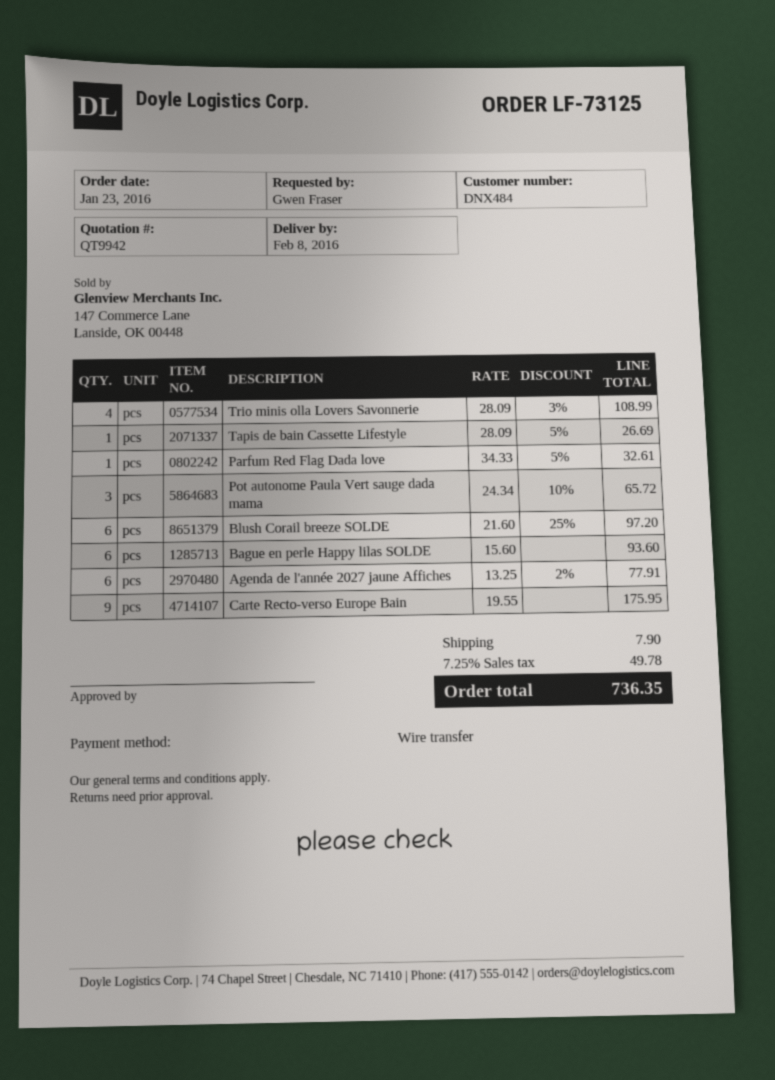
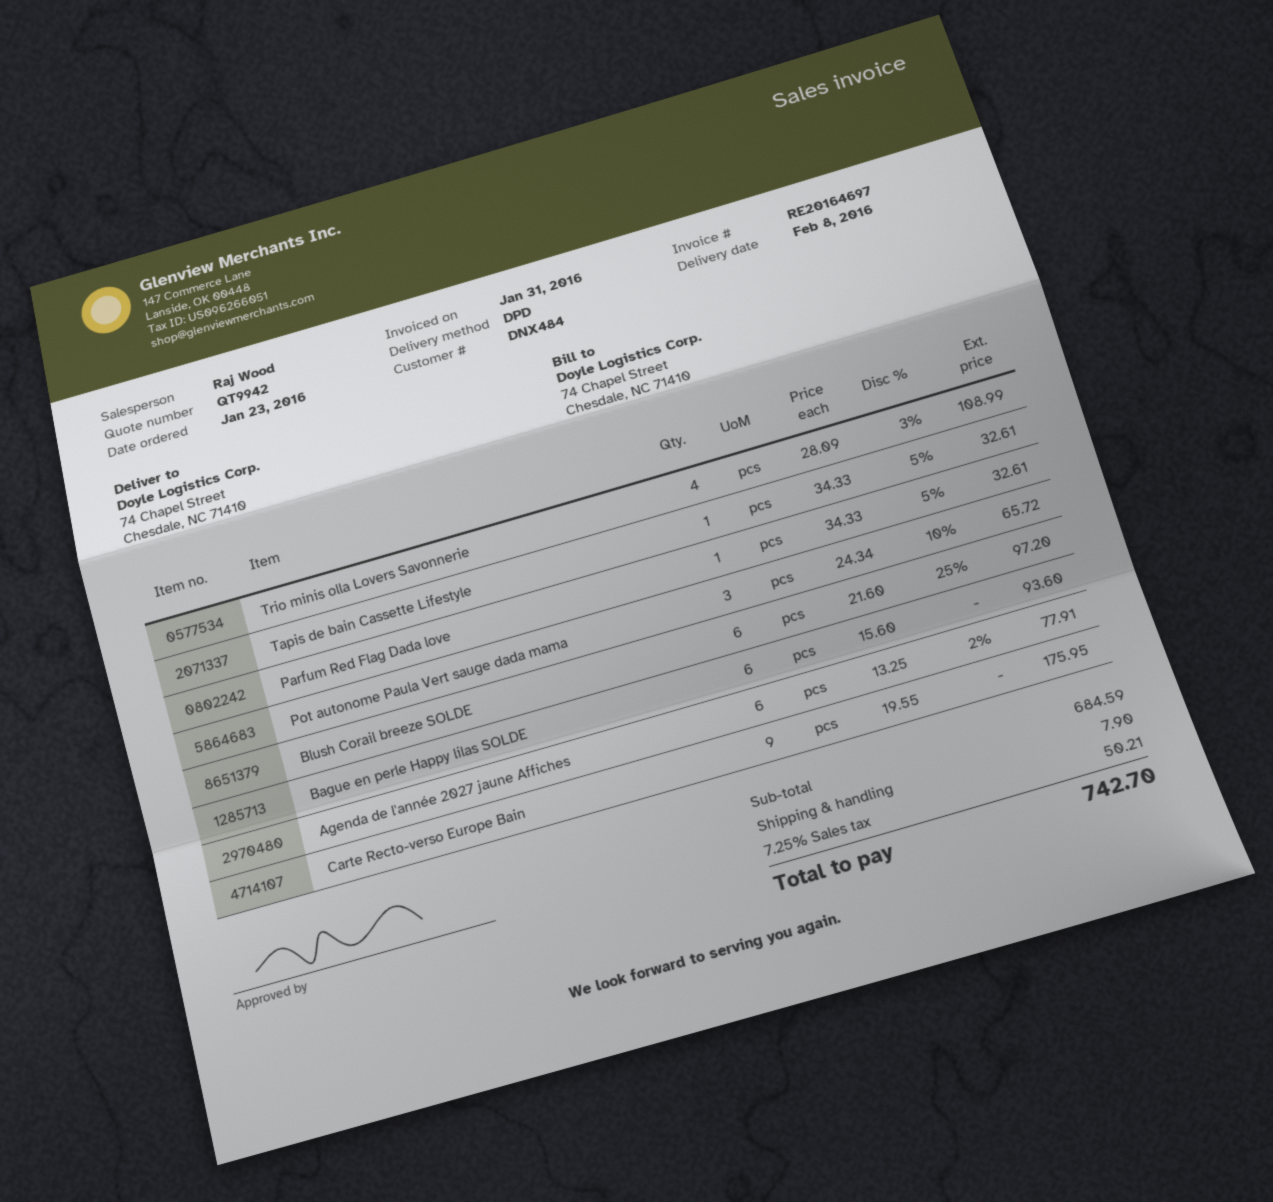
Tapis de bain Cassette Lifestyle: 1 x 28.09 - 5% = 26.69 -> 1 x 34.33 - 5% = 32.61
tax: 7.25% = 49.78 -> 7.25% = 50.21
total: 736.35 -> 742.70

